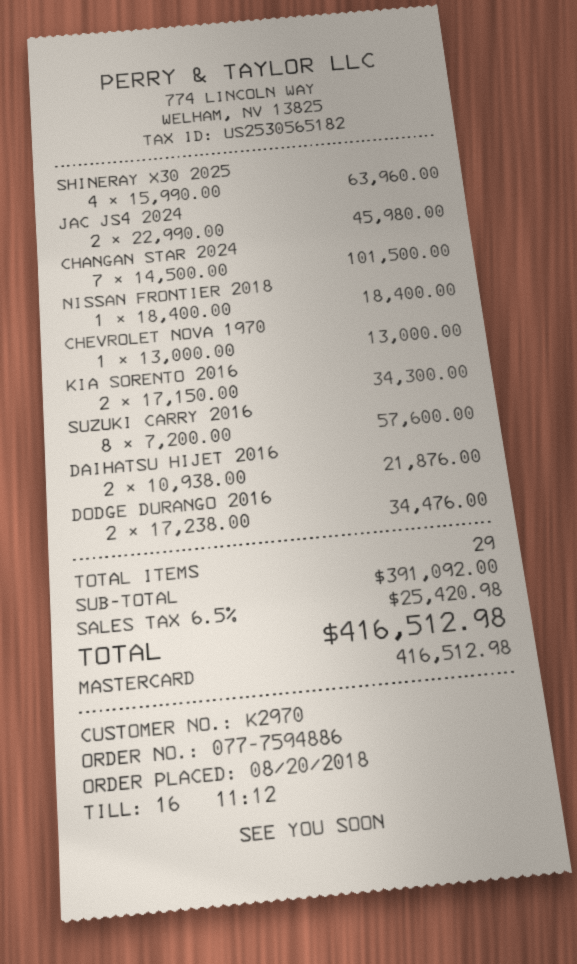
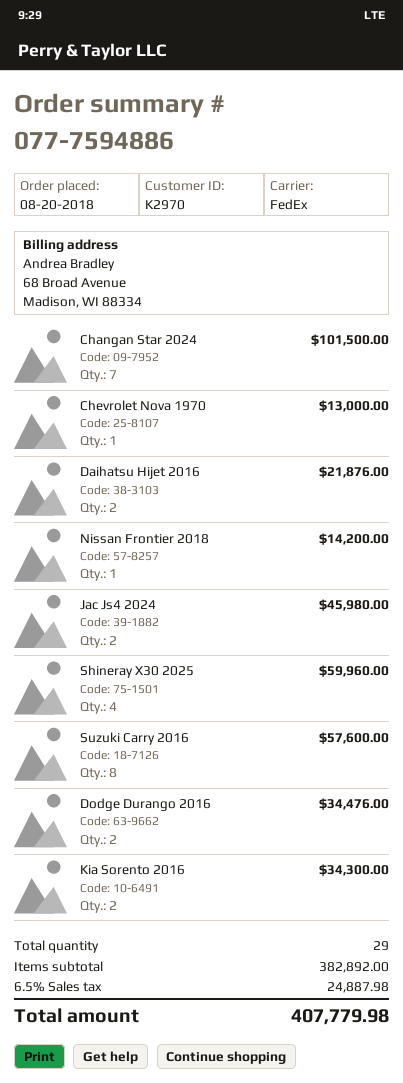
SHINERAY X30 2025: 4 for 63960.00 -> 4 for 59960.00
NISSAN FRONTIER 2018: 1 for 18400.00 -> 1 for 14200.00
subtotal: 391092.00 -> 382892.00
tax: 6.5% = 25420.98 -> 6.5% = 24887.98
total: 416512.98 -> 407779.98

